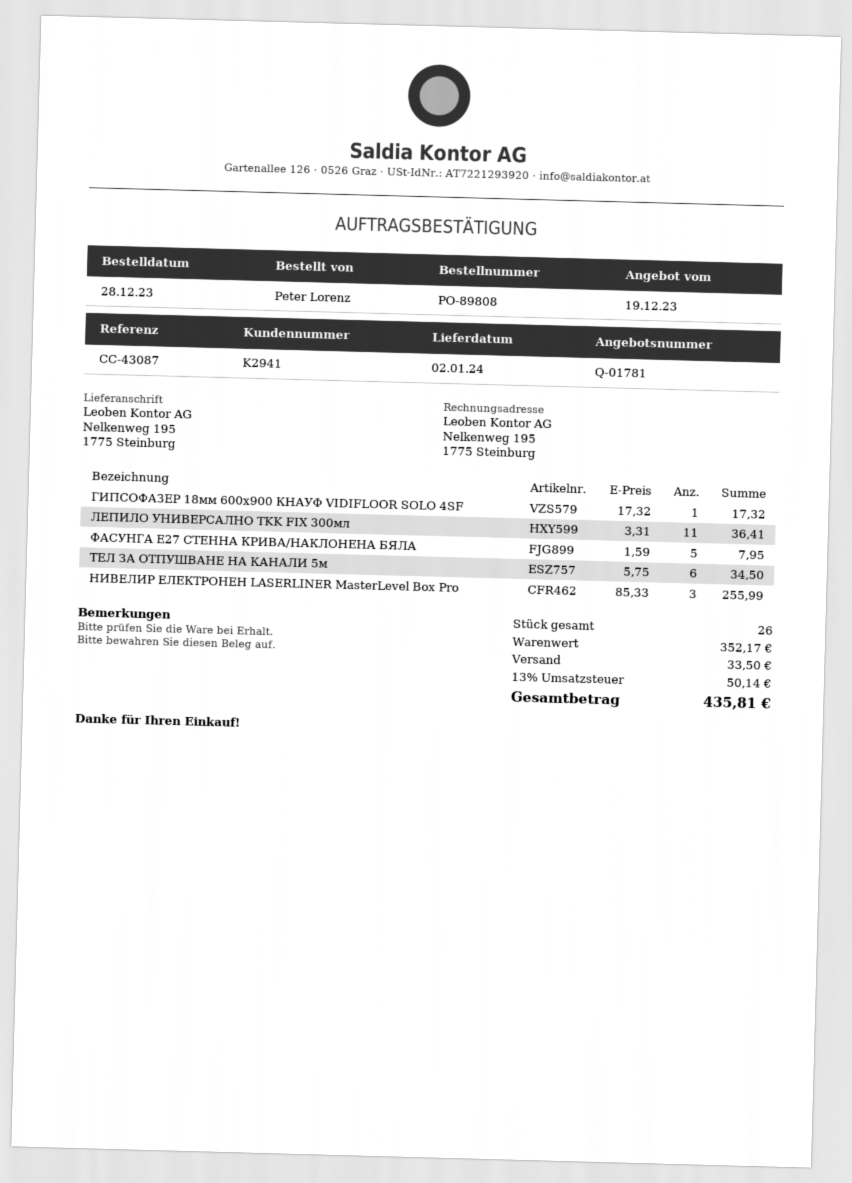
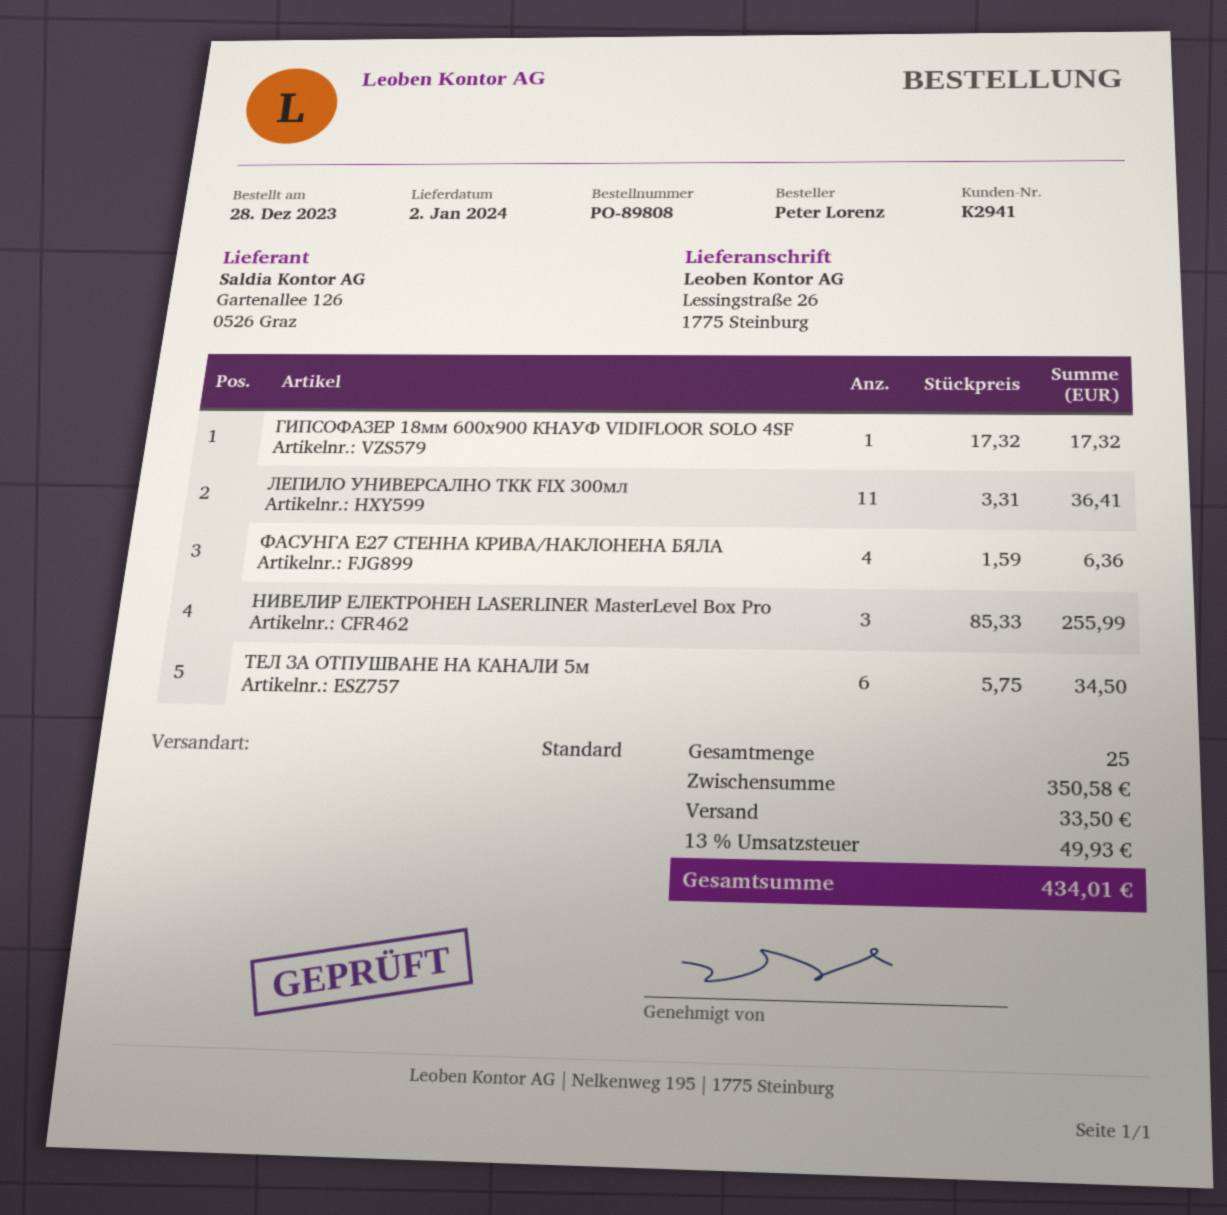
ship to: Nelkenweg 195, 1775 Steinburg -> Lessingstraße 26, 1775 Steinburg
ФАСУНГА E27 СТЕННА КРИВА/НАКЛОНЕНА БЯЛА: 5 x 1.59 = 7.95 -> 4 x 1.59 = 6.36
total quantity: 26 -> 25
subtotal: 352.17 -> 350.58
tax: 13% = 50.14 -> 13% = 49.93
total: 435.81 -> 434.01

